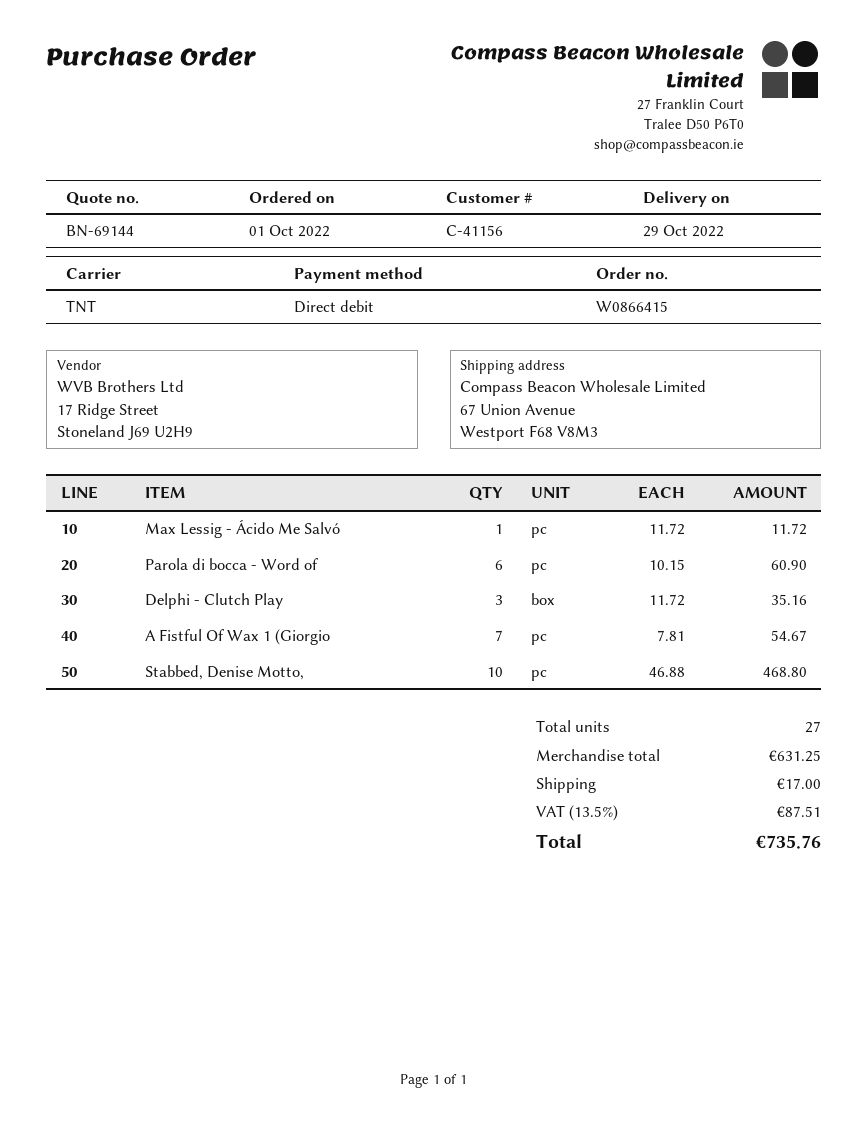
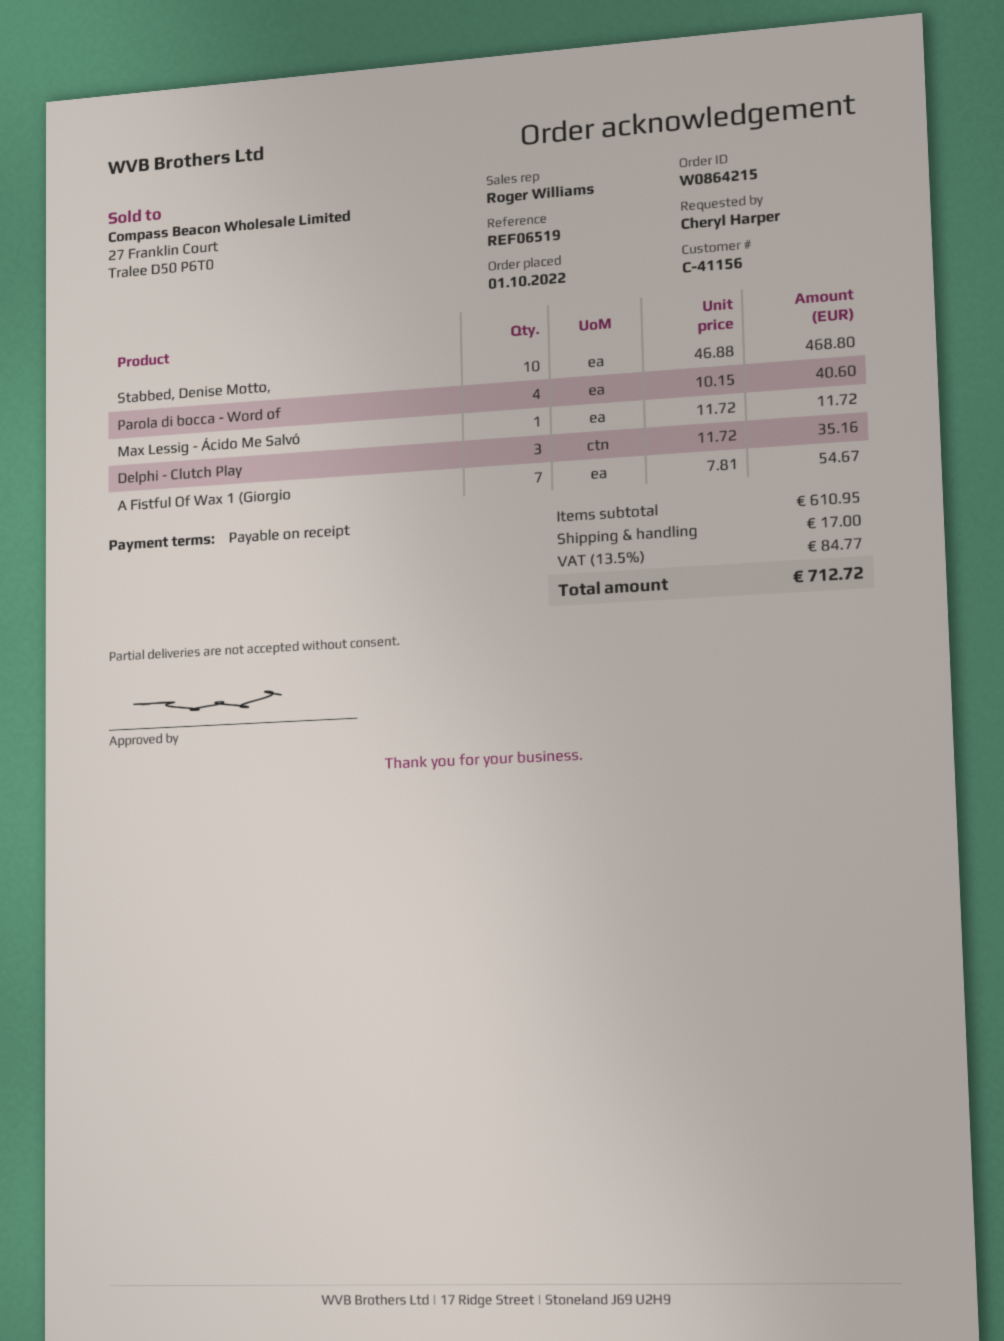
order number: W0866415 -> W0864215
Parola di bocca - Word of: 6 x 10.15 = 60.90 -> 4 x 10.15 = 40.60
subtotal: 631.25 -> 610.95
tax: 13.5% = 87.51 -> 13.5% = 84.77
total: 735.76 -> 712.72

